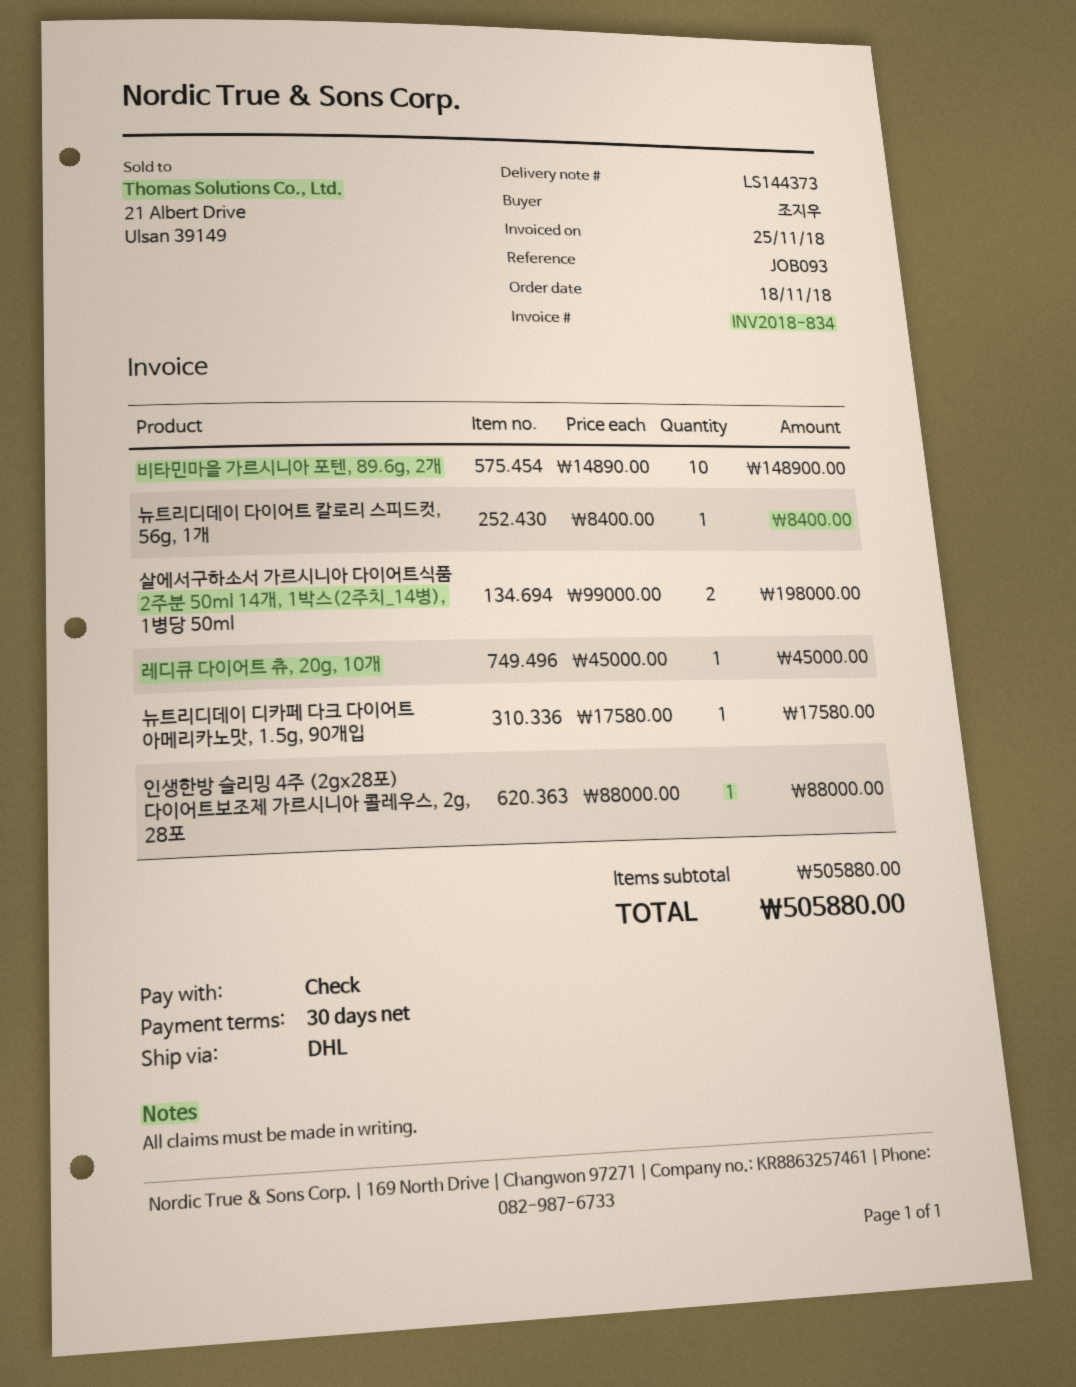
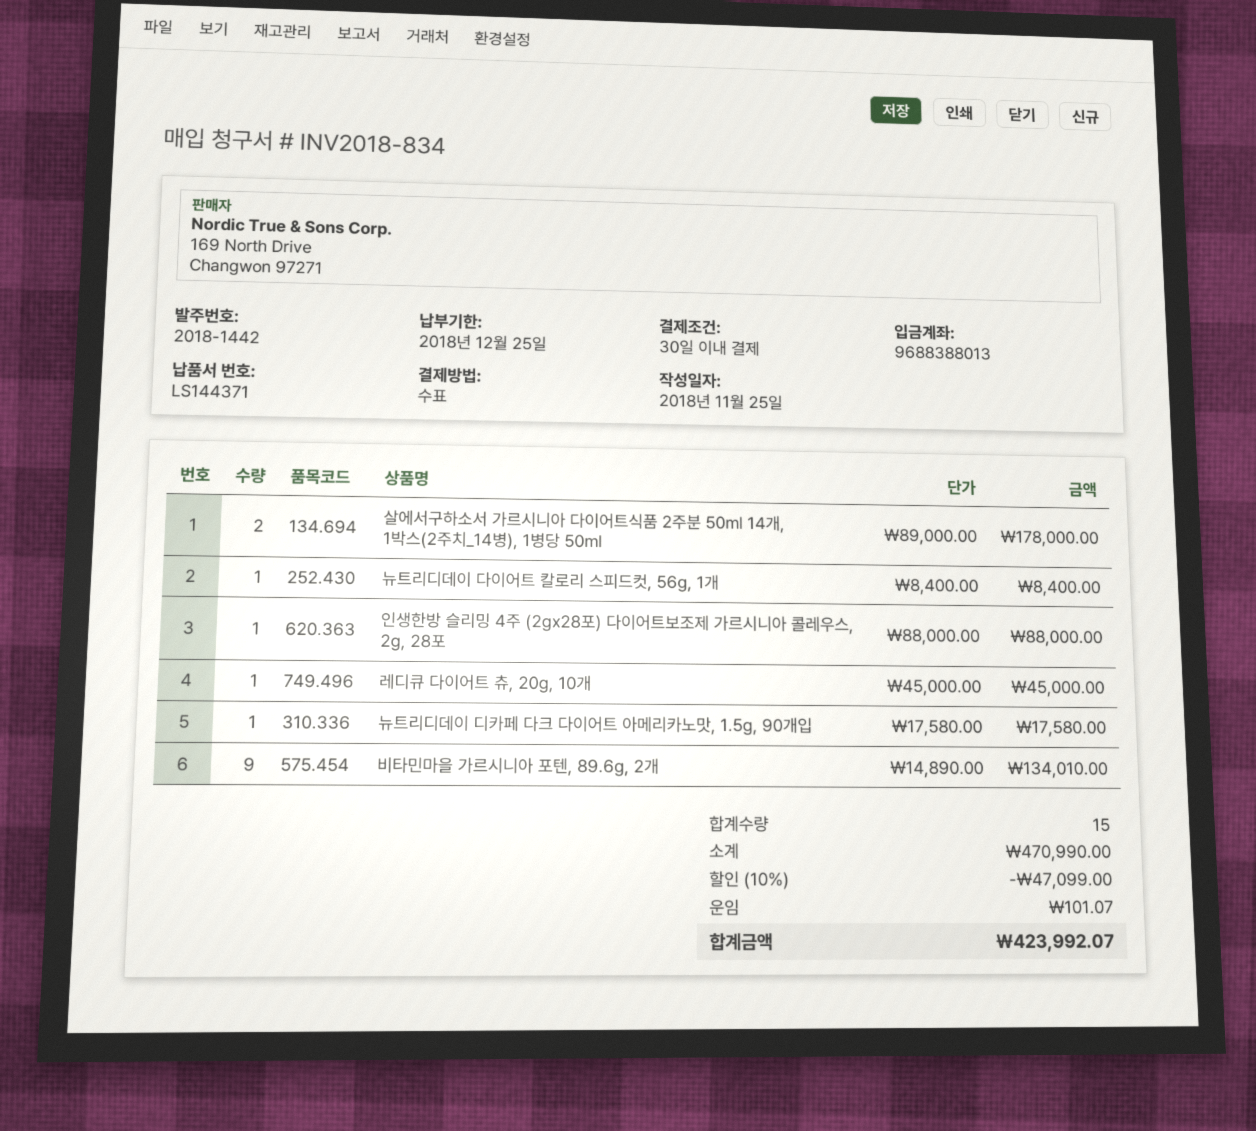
delivery note number: LS144373 -> LS144371
비타민마을 가르시니아 포텐, 89.6g, 2개: 10 x 14890.00 = 148900.00 -> 9 x 14890.00 = 134010.00
살에서구하소서 가르시니아 다이어트식품 2주분 50ml 14개, 1박스(2주치_14병), 1병당 50ml: 2 x 99000.00 = 198000.00 -> 2 x 89000.00 = 178000.00
subtotal: 505880.00 -> 470990.00
discount: none -> 10% = 47099.00
shipping: none -> 101.07
total: 505880.00 -> 423992.07

